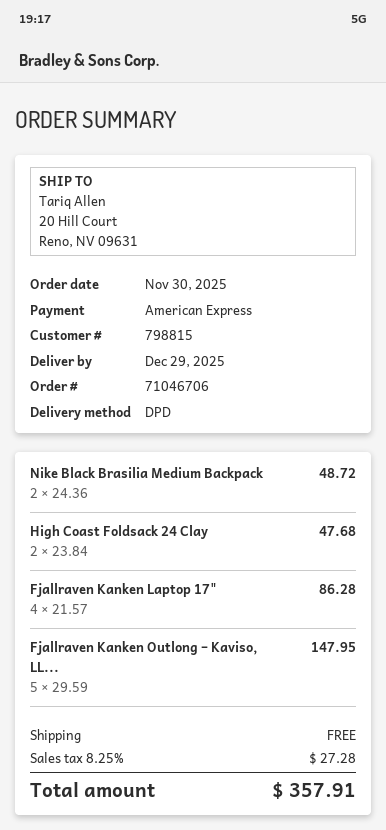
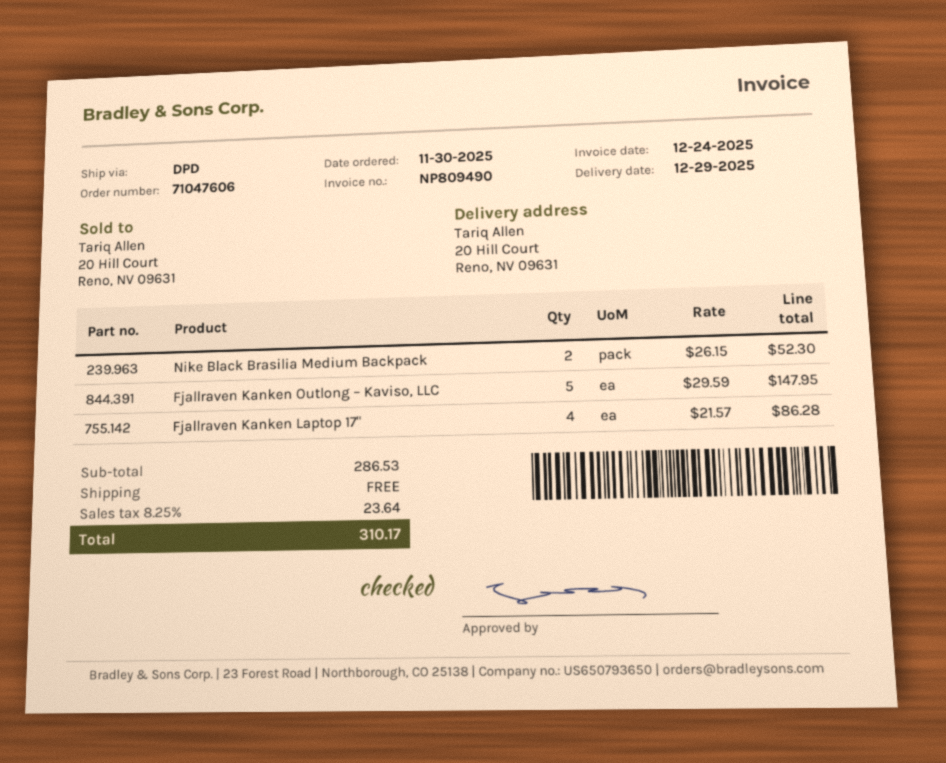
order number: 71046706 -> 71047606
Nike Black Brasilia Medium Backpack: 2 x 24.36 = 48.72 -> 2 x 26.15 = 52.30
High Coast Foldsack 24 Clay: 2 x 23.84 = 47.68 -> none
tax: 8.25% = 27.28 -> 8.25% = 23.64
total: 357.91 -> 310.17

